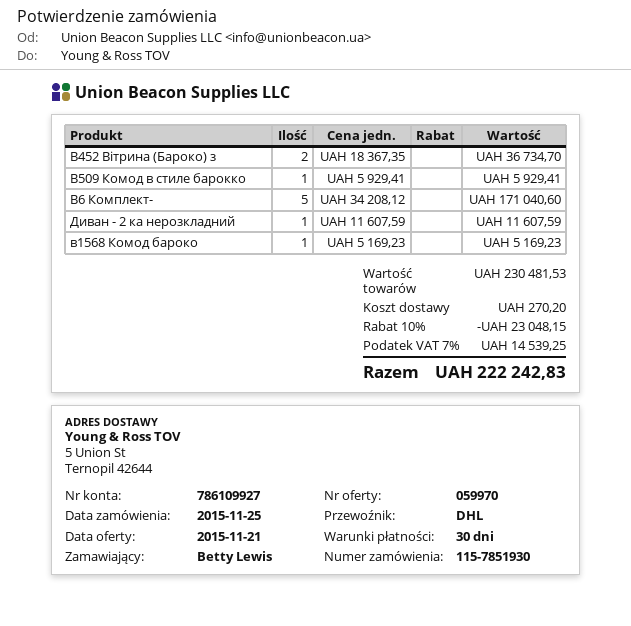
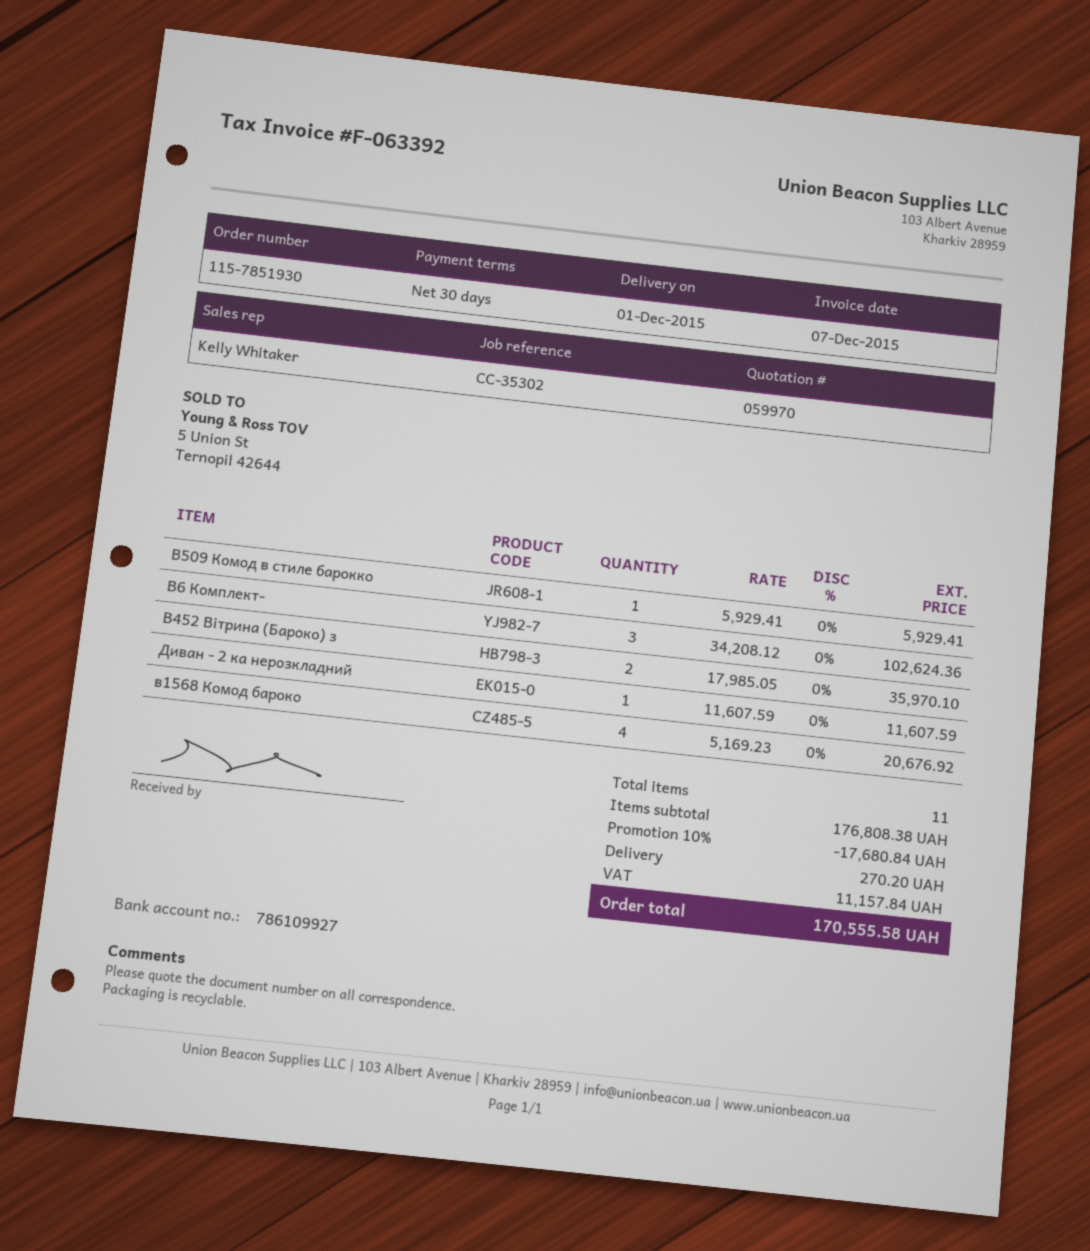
В452 Вітрина (Бароко) з: 2 x 18367.35 = 36734.70 -> 2 x 17985.05 = 35970.10
В6 Комплект-: 5 x 34208.12 = 171040.60 -> 3 x 34208.12 = 102624.36
в1568 Комод бароко: 1 x 5169.23 = 5169.23 -> 4 x 5169.23 = 20676.92
subtotal: 230481.53 -> 176808.38
discount: 10% = 23048.15 -> 10% = 17680.84
tax: 14539.25 -> 11157.84
total: 222242.83 -> 170555.58

